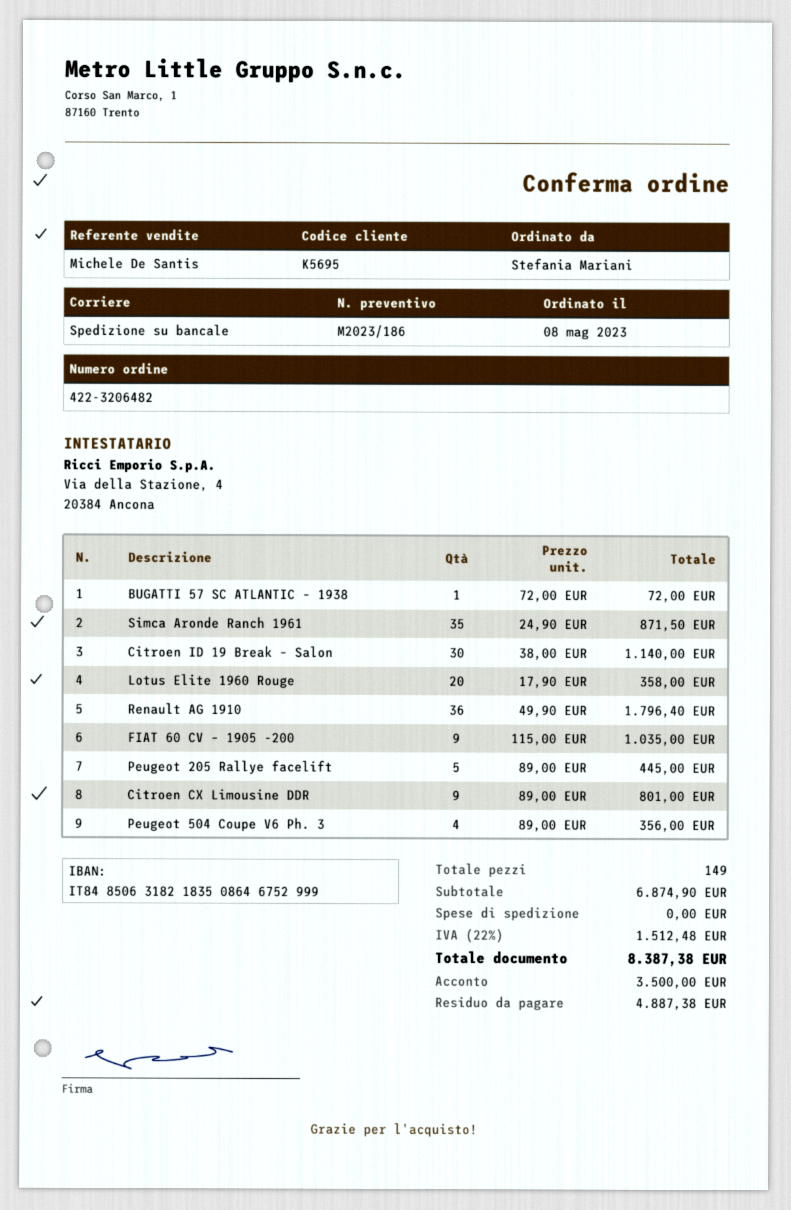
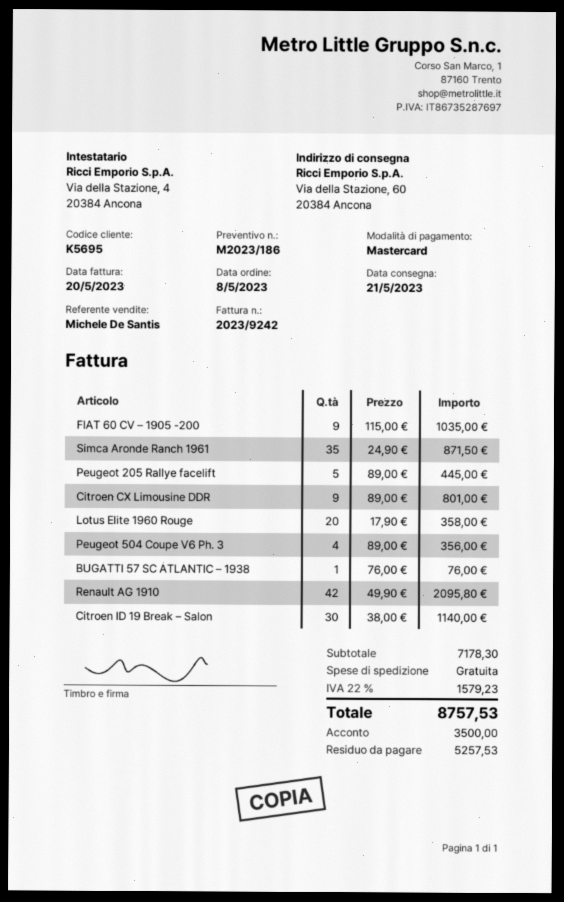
BUGATTI 57 SC ATLANTIC – 1938: 1 x 72.00 = 72.00 -> 1 x 76.00 = 76.00
Renault AG 1910: 36 x 49.90 = 1796.40 -> 42 x 49.90 = 2095.80
subtotal: 6874.90 -> 7178.30
tax: 22% = 1512.48 -> 22% = 1579.23
total: 8387.38 -> 8757.53
balance: 4887.38 -> 5257.53

